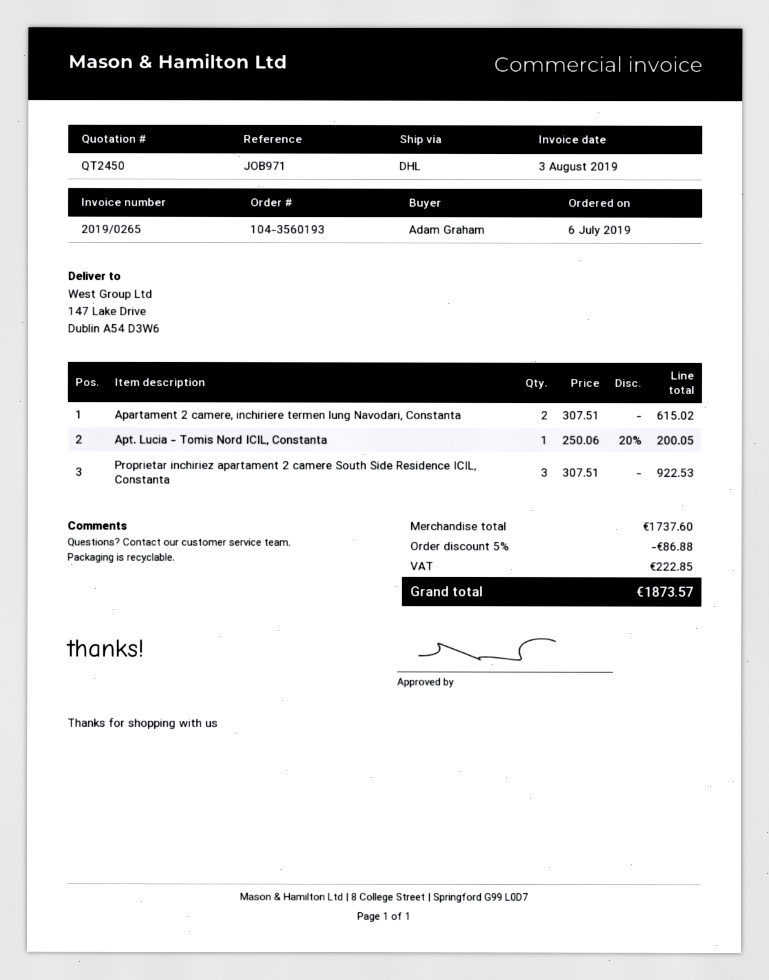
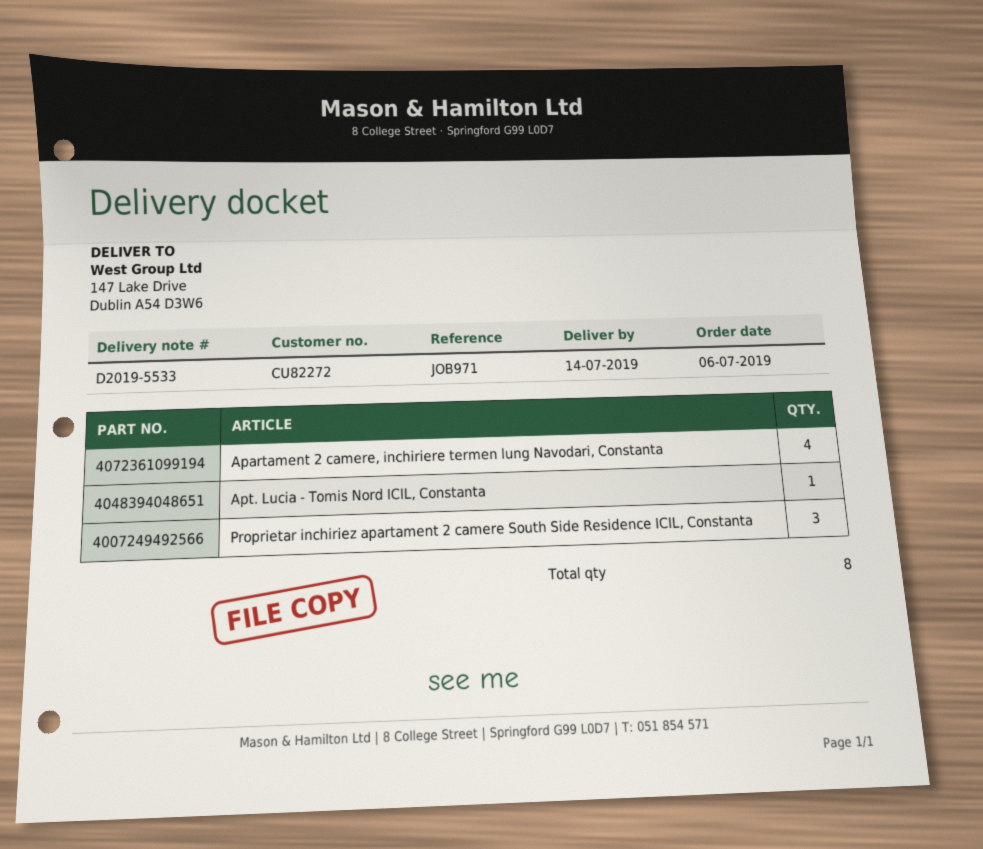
Apartament 2 camere, inchiriere termen lung Navodari, Constanta: 2 -> 4

